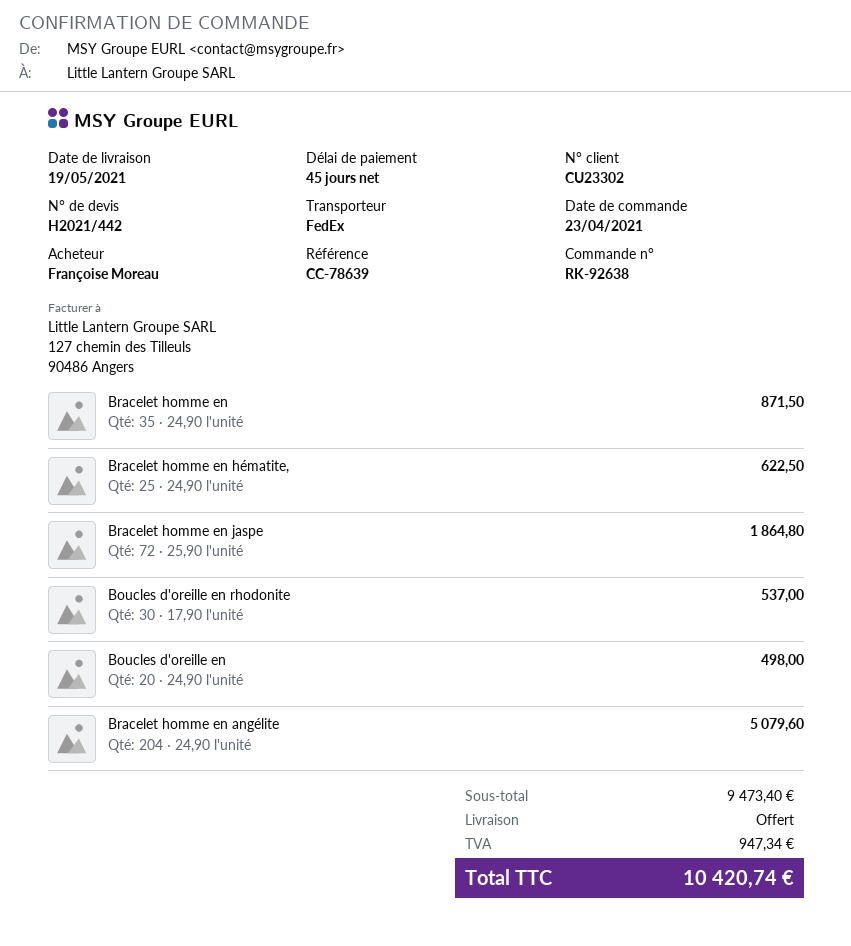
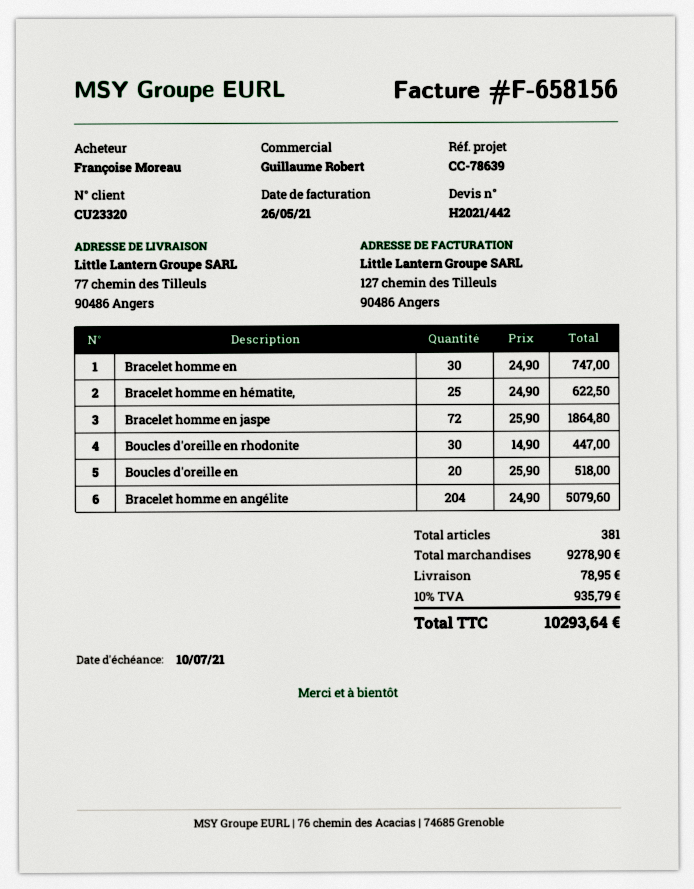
customer number: CU23302 -> CU23320
Bracelet homme en: 35 x 24.90 = 871.50 -> 30 x 24.90 = 747.00
Boucles d'oreille en rhodonite: 30 x 17.90 = 537.00 -> 30 x 14.90 = 447.00
Boucles d'oreille en: 20 x 24.90 = 498.00 -> 20 x 25.90 = 518.00
subtotal: 9473.40 -> 9278.90
shipping: 0.00 -> 78.95
tax: 947.34 -> 935.79
total: 10420.74 -> 10293.64

